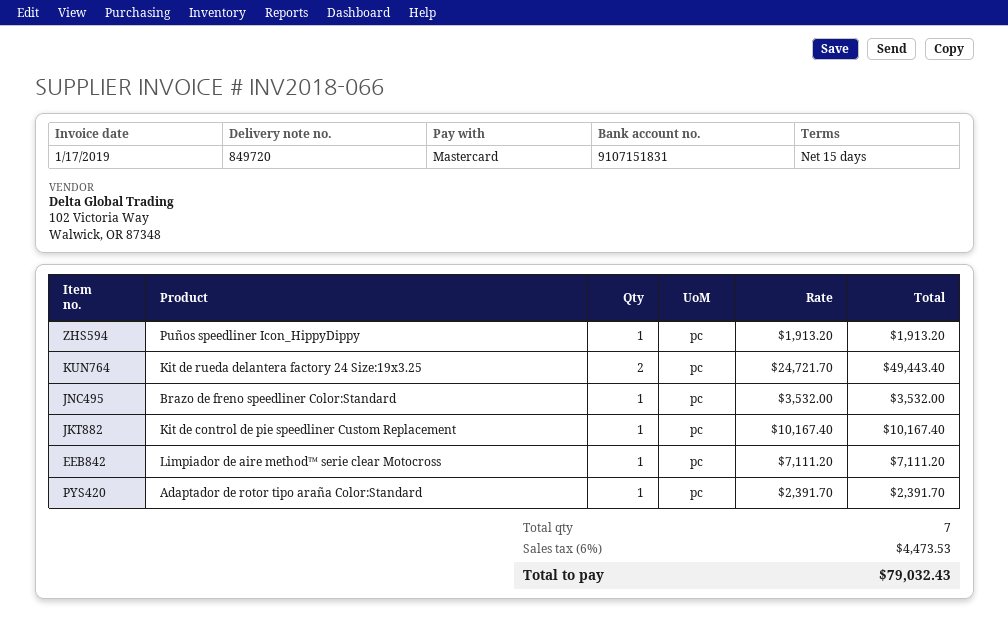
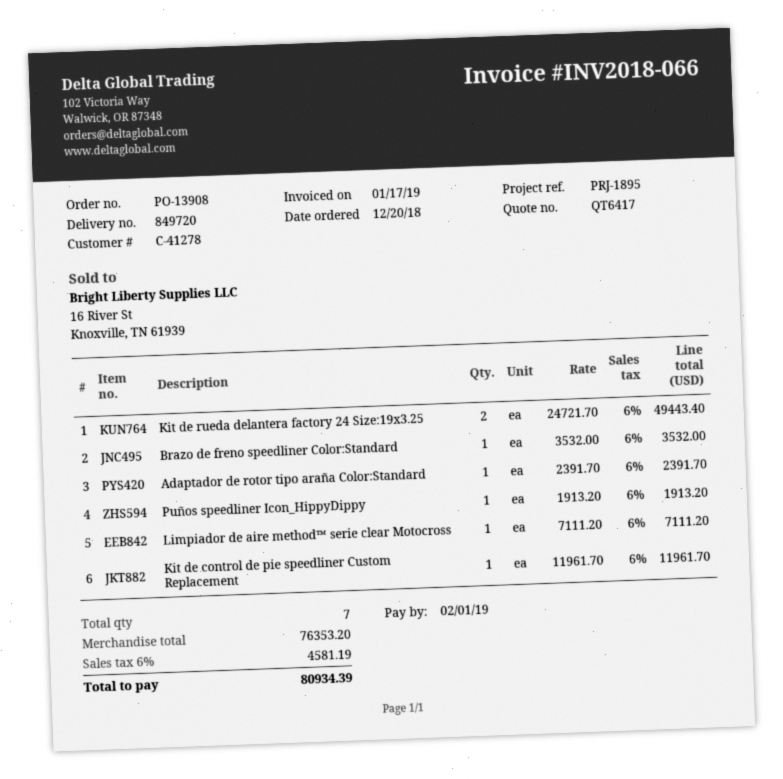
Kit de control de pie speedliner Custom Replacement: 1 x 10167.40 = 10167.40 -> 1 x 11961.70 = 11961.70
tax: 6% = 4473.53 -> 6% = 4581.19
total: 79032.43 -> 80934.39

